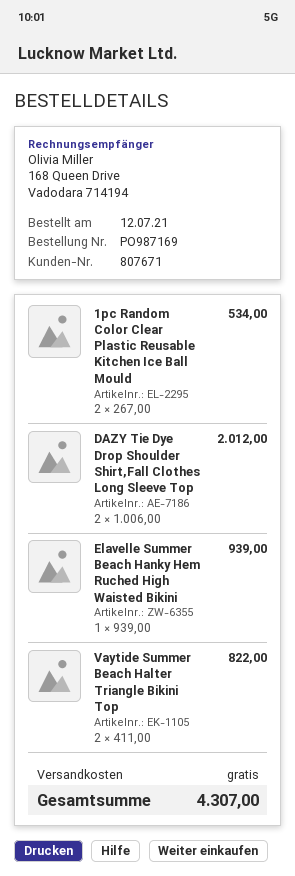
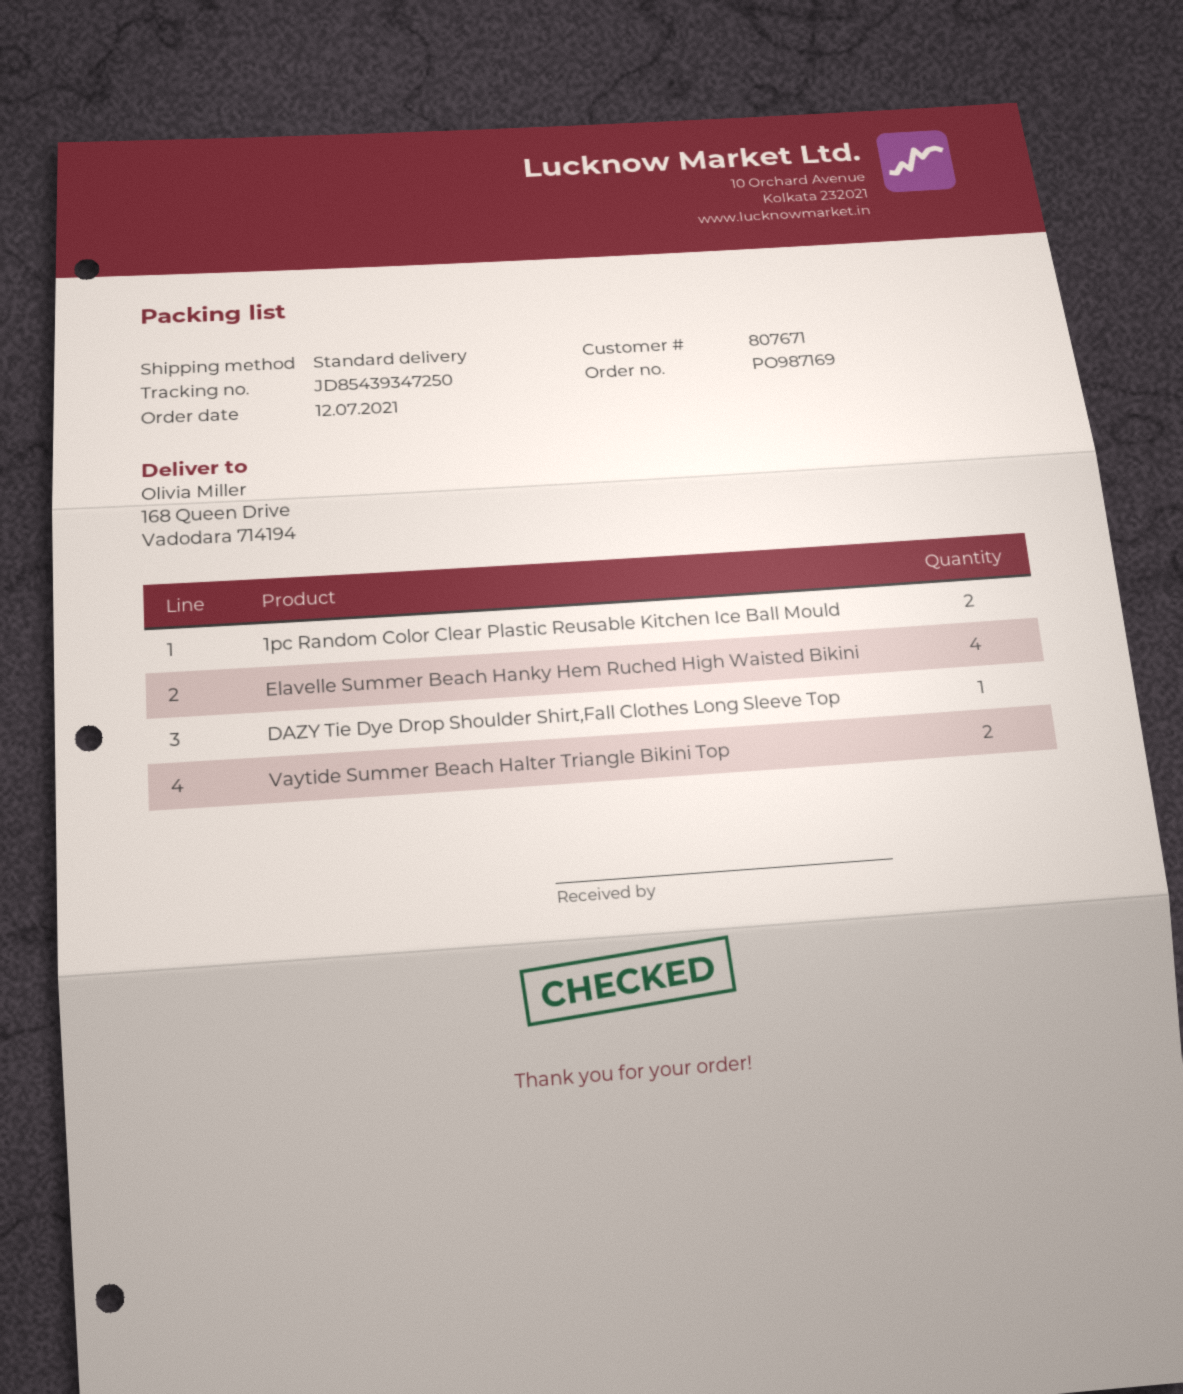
DAZY Tie Dye Drop Shoulder Shirt,Fall Clothes Long Sleeve Top: 2 -> 1
Elavelle Summer Beach Hanky Hem Ruched High Waisted Bikini: 1 -> 4

